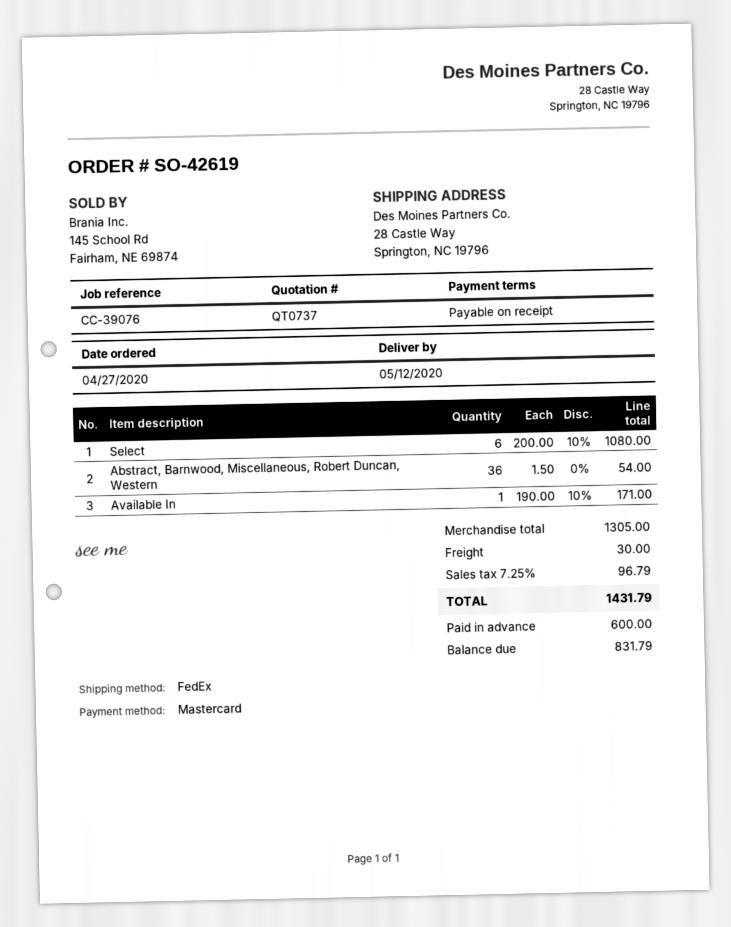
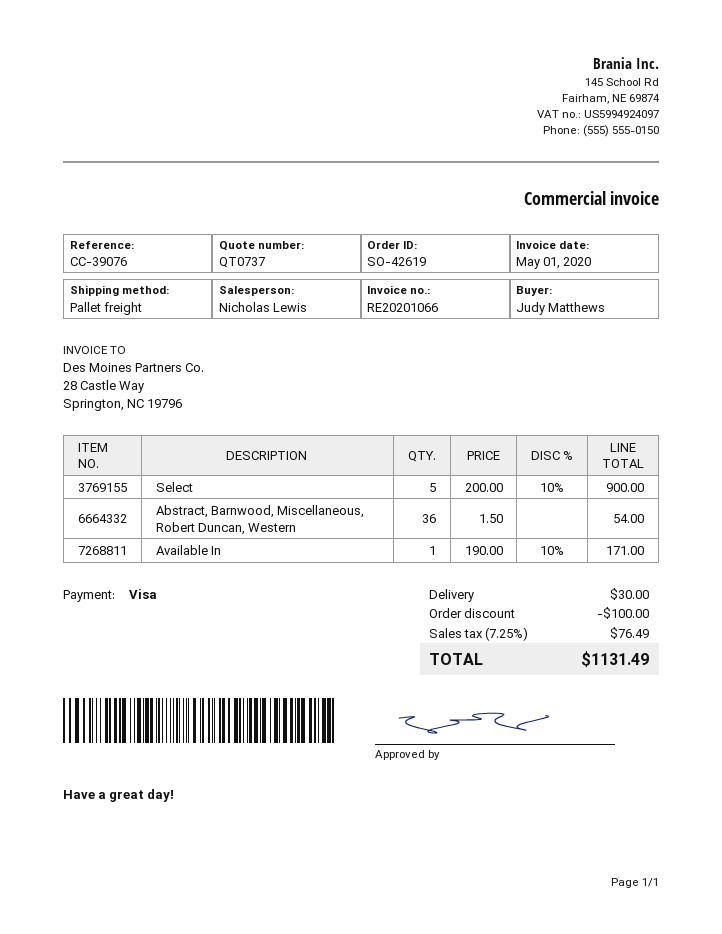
payment method: Mastercard -> Visa
shipping method: FedEx -> pallet freight
Select: 6 x 200.00 - 10% = 1080.00 -> 5 x 200.00 - 10% = 900.00
discount: none -> 100.00
tax: 7.25% = 96.79 -> 7.25% = 76.49
total: 1431.79 -> 1131.49

